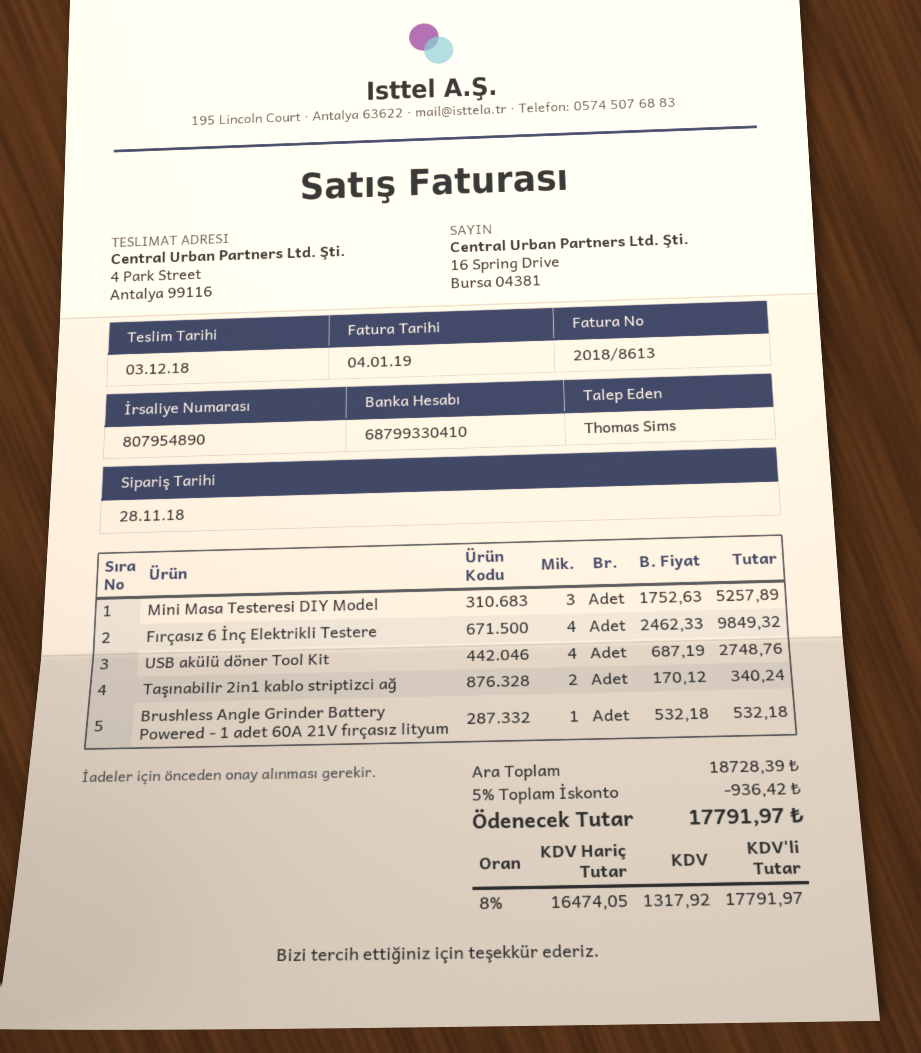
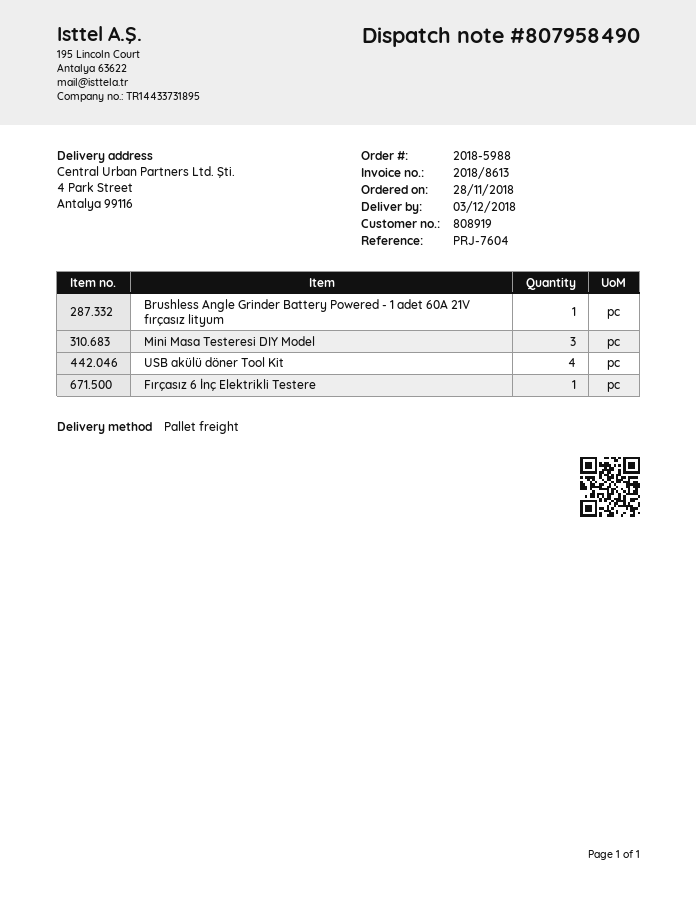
delivery note number: 807954890 -> 807958490
Fırçasız 6 İnç Elektrikli Testere: 4 -> 1
Taşınabilir 2in1 kablo striptizci ağ: 2 -> none

